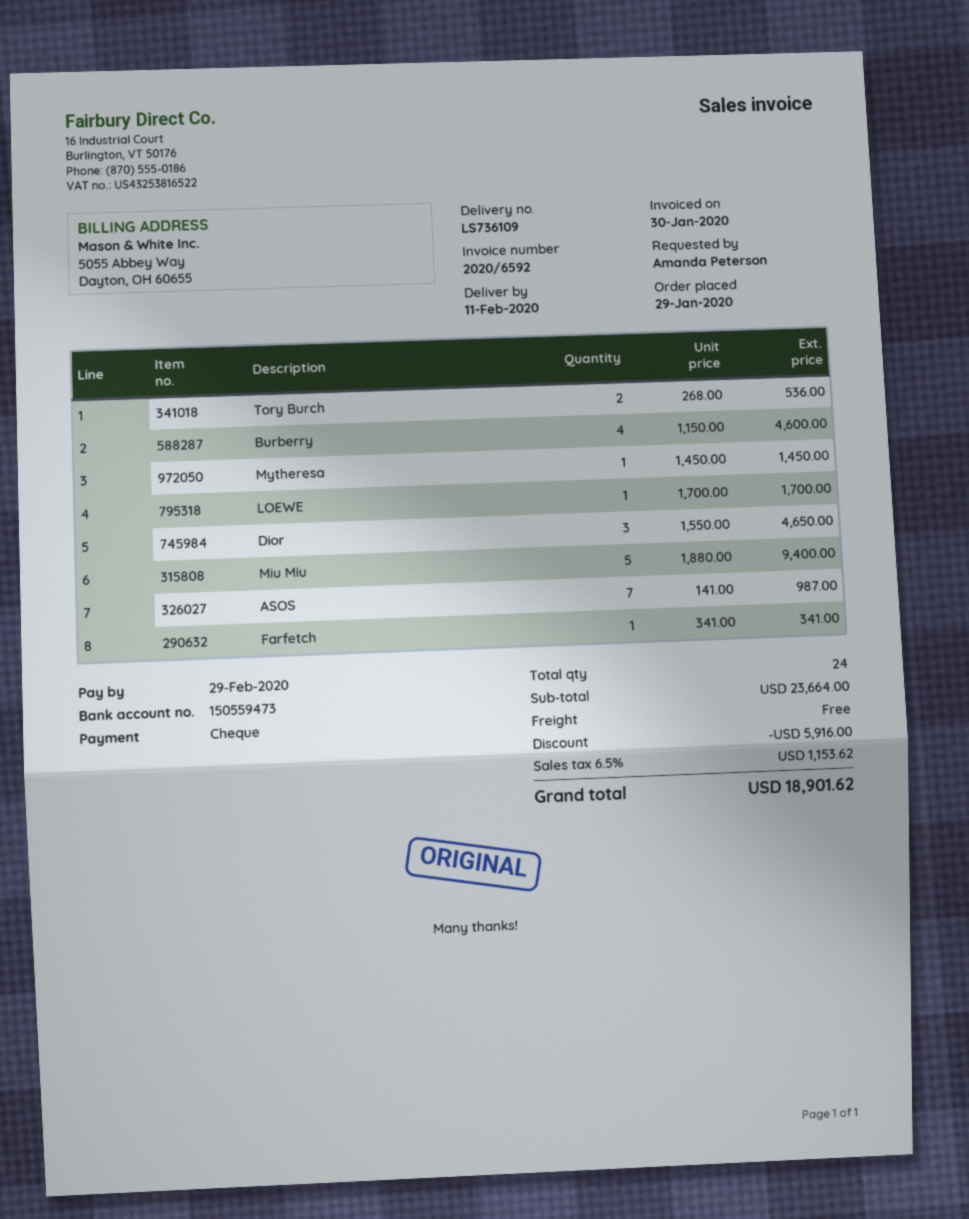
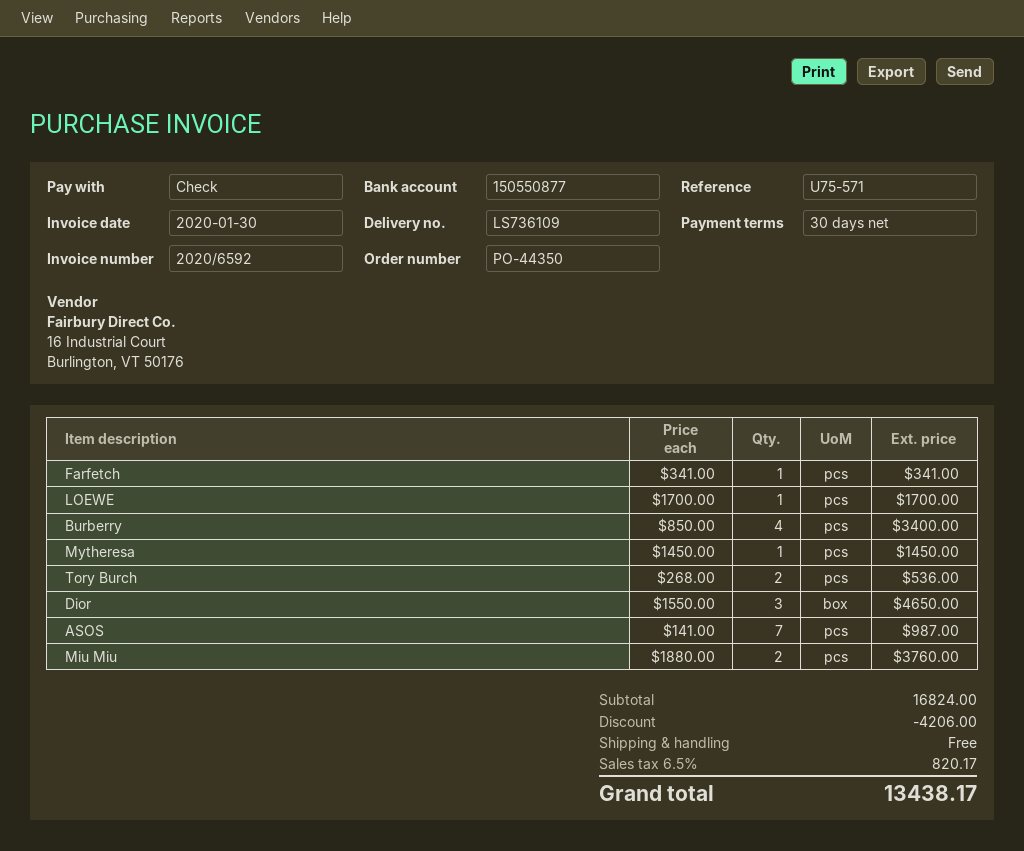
bank account: 150559473 -> 150550877
Burberry: 4 x 1150.00 = 4600.00 -> 4 x 850.00 = 3400.00
Miu Miu: 5 x 1880.00 = 9400.00 -> 2 x 1880.00 = 3760.00
subtotal: 23664.00 -> 16824.00
discount: 5916.00 -> 4206.00
tax: 6.5% = 1153.62 -> 6.5% = 820.17
total: 18901.62 -> 13438.17

